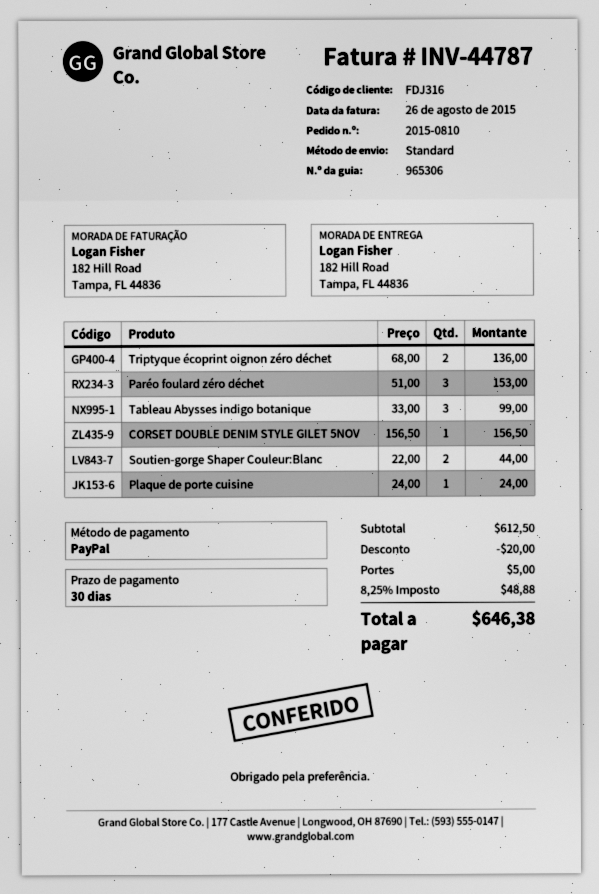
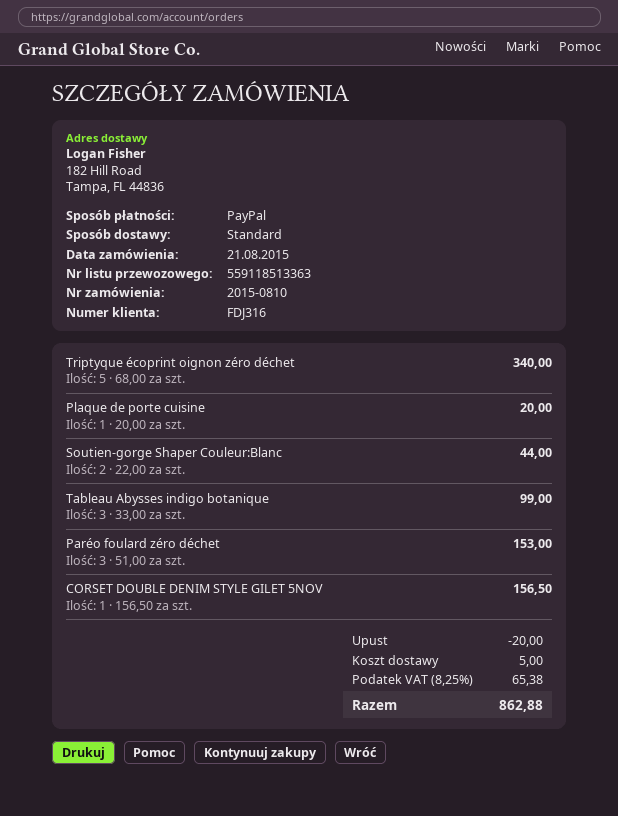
Triptyque écoprint oignon zéro déchet: 2 x 68.00 = 136.00 -> 5 x 68.00 = 340.00
Plaque de porte cuisine: 1 x 24.00 = 24.00 -> 1 x 20.00 = 20.00
tax: 8.25% = 48.88 -> 8.25% = 65.38
total: 646.38 -> 862.88

